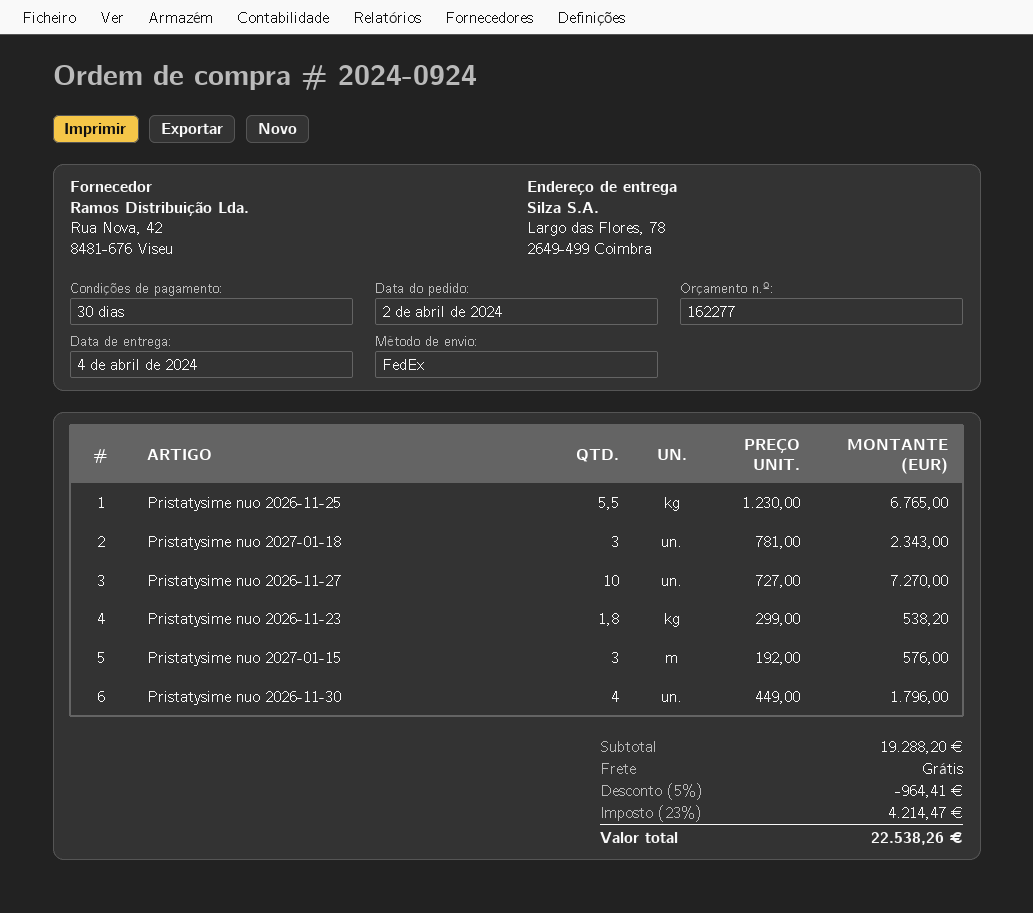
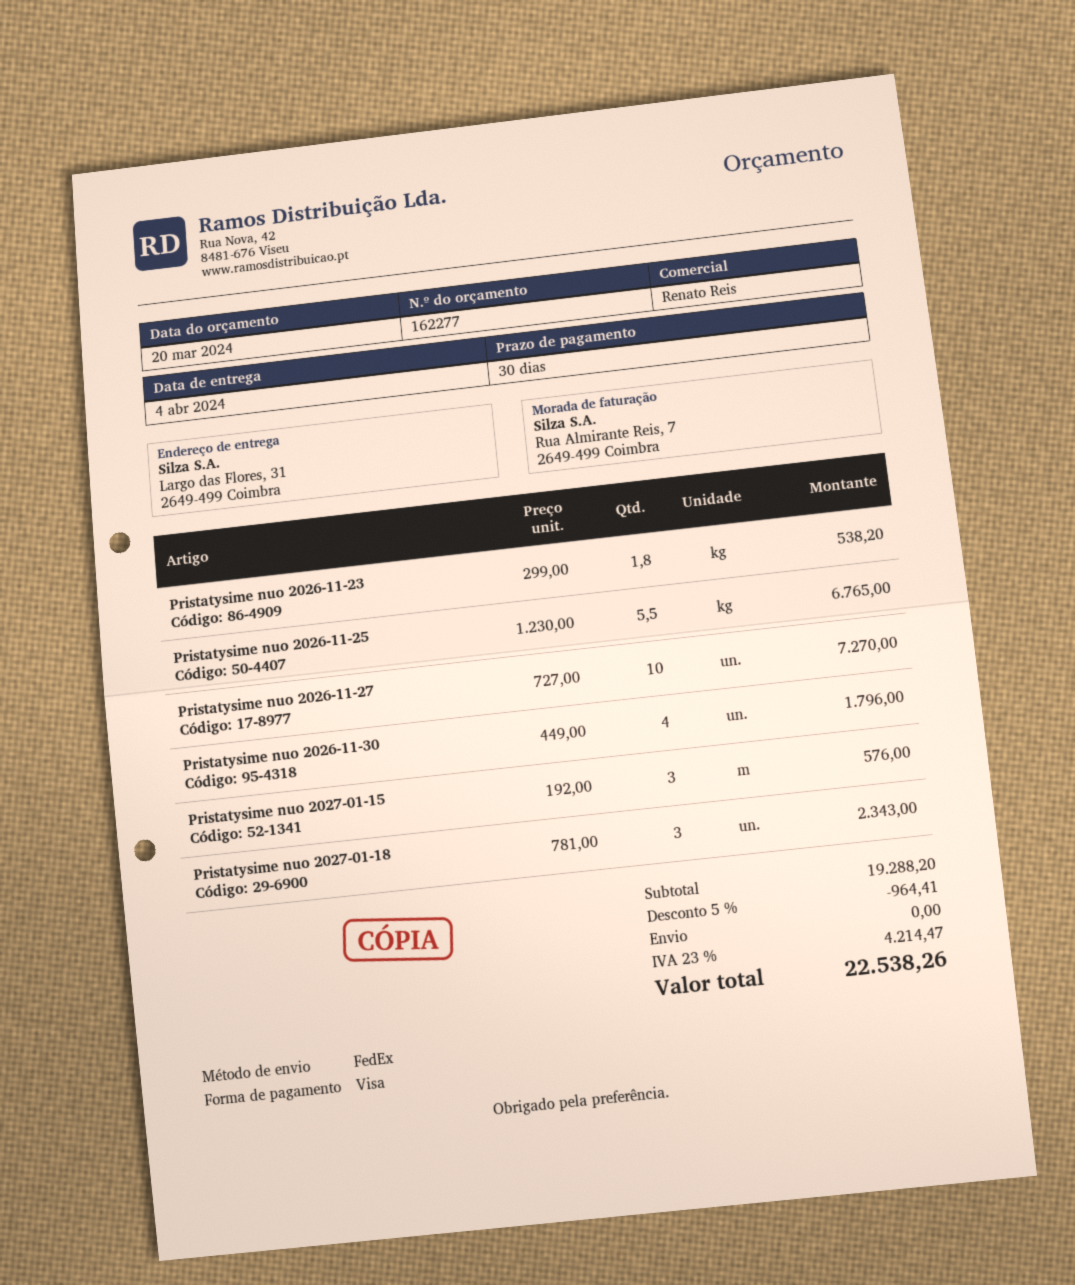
ship to: Largo das Flores, 78, 2649-499 Coimbra -> Largo das Flores, 31, 2649-499 Coimbra

